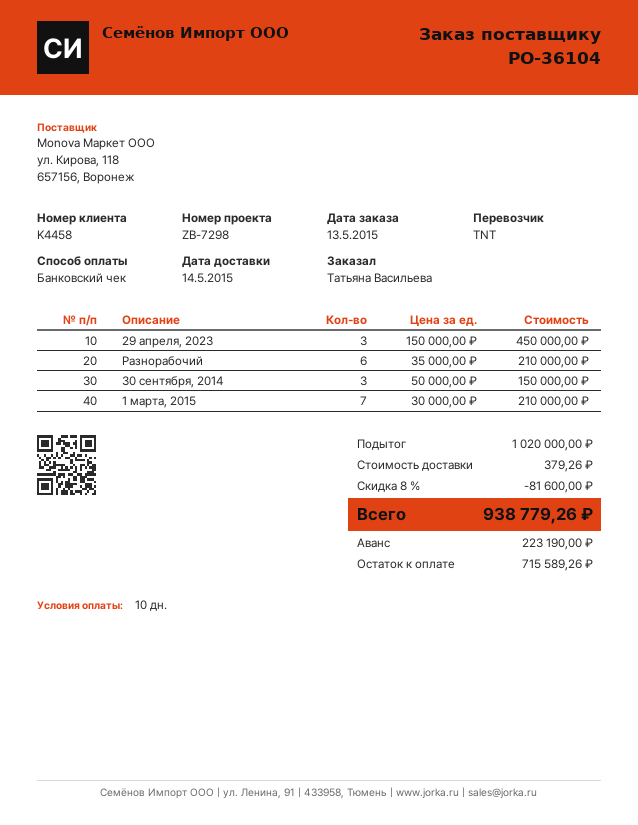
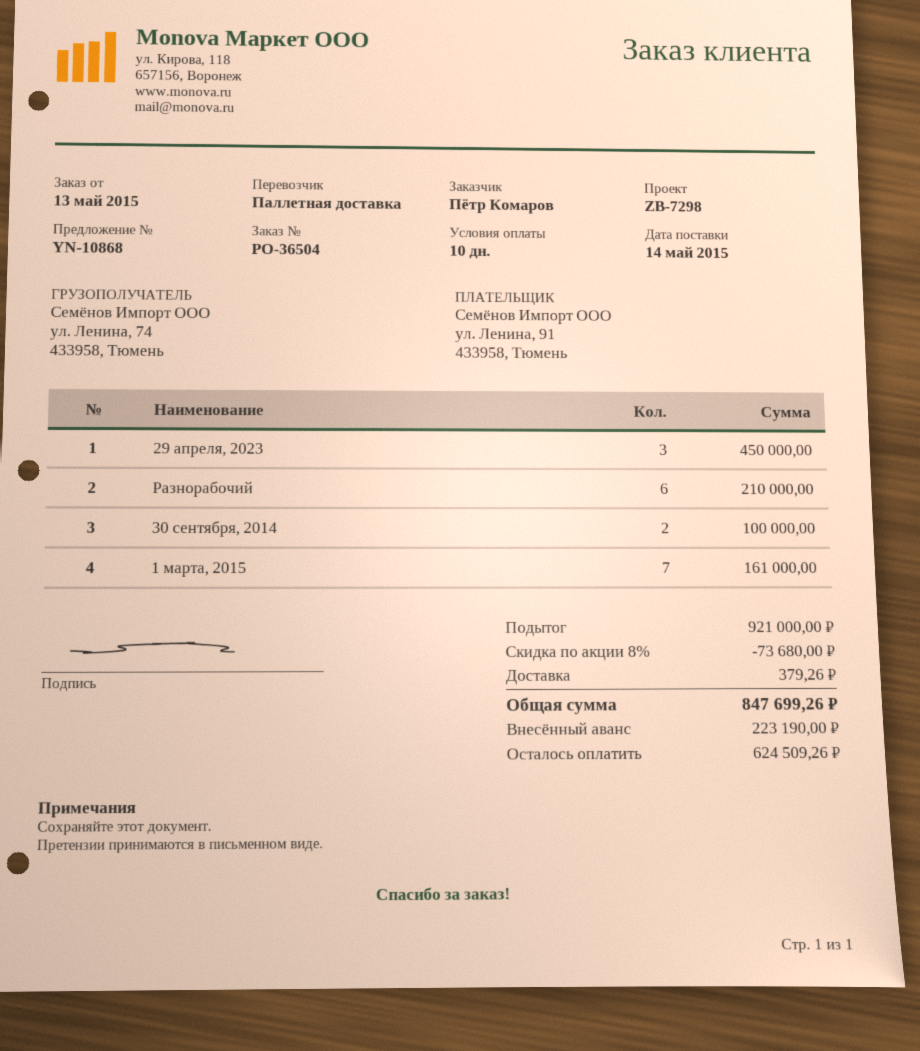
order number: PO-36104 -> PO-36504
ordered by: Татьяна Васильева -> Пётр Комаров
shipping method: TNT -> pallet freight
30 сентября, 2014: 3 for 150000.00 -> 2 for 100000.00
1 марта, 2015: 7 for 210000.00 -> 7 for 161000.00
subtotal: 1020000.00 -> 921000.00
discount: 8% = 81600.00 -> 8% = 73680.00
total: 938779.26 -> 847699.26
balance: 715589.26 -> 624509.26

